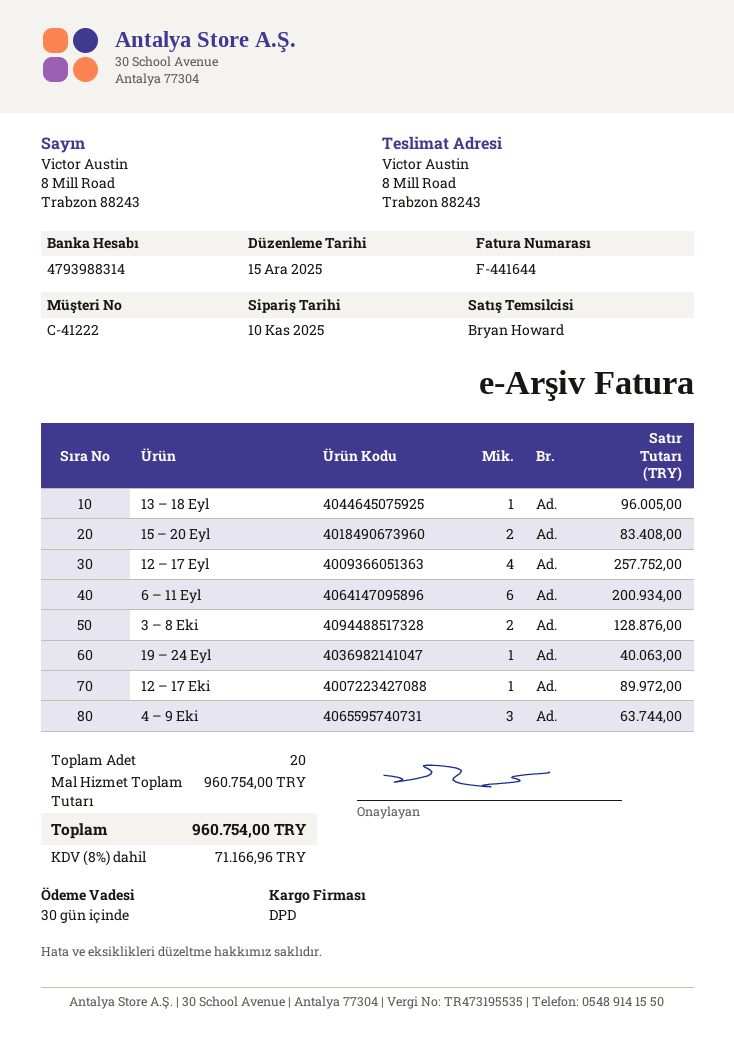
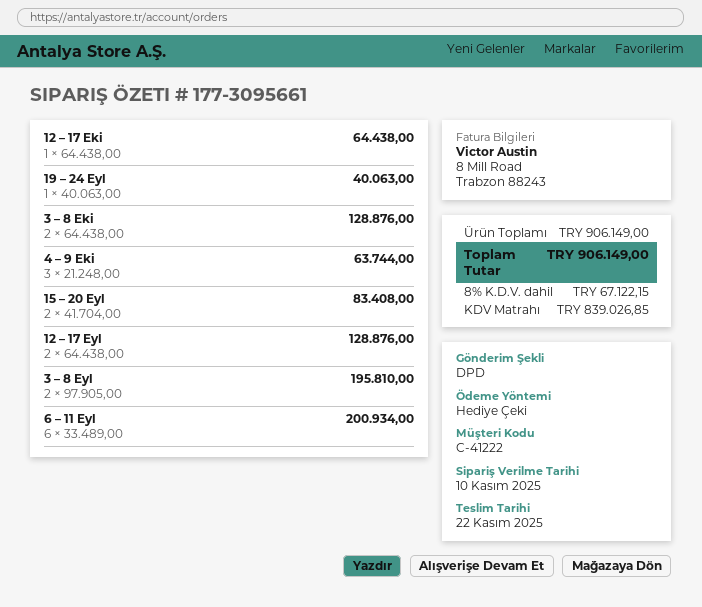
13 – 18 Eyl: 1 for 96005.00 -> none
12 – 17 Eyl: 4 for 257752.00 -> 2 for 128876.00
12 – 17 Eki: 1 for 89972.00 -> 1 for 64438.00
3 – 8 Eyl: none -> 2 for 195810.00
subtotal: 960754.00 -> 906149.00
tax: 8% = 71166.96 -> 8% = 67122.15
total: 960754.00 -> 906149.00

